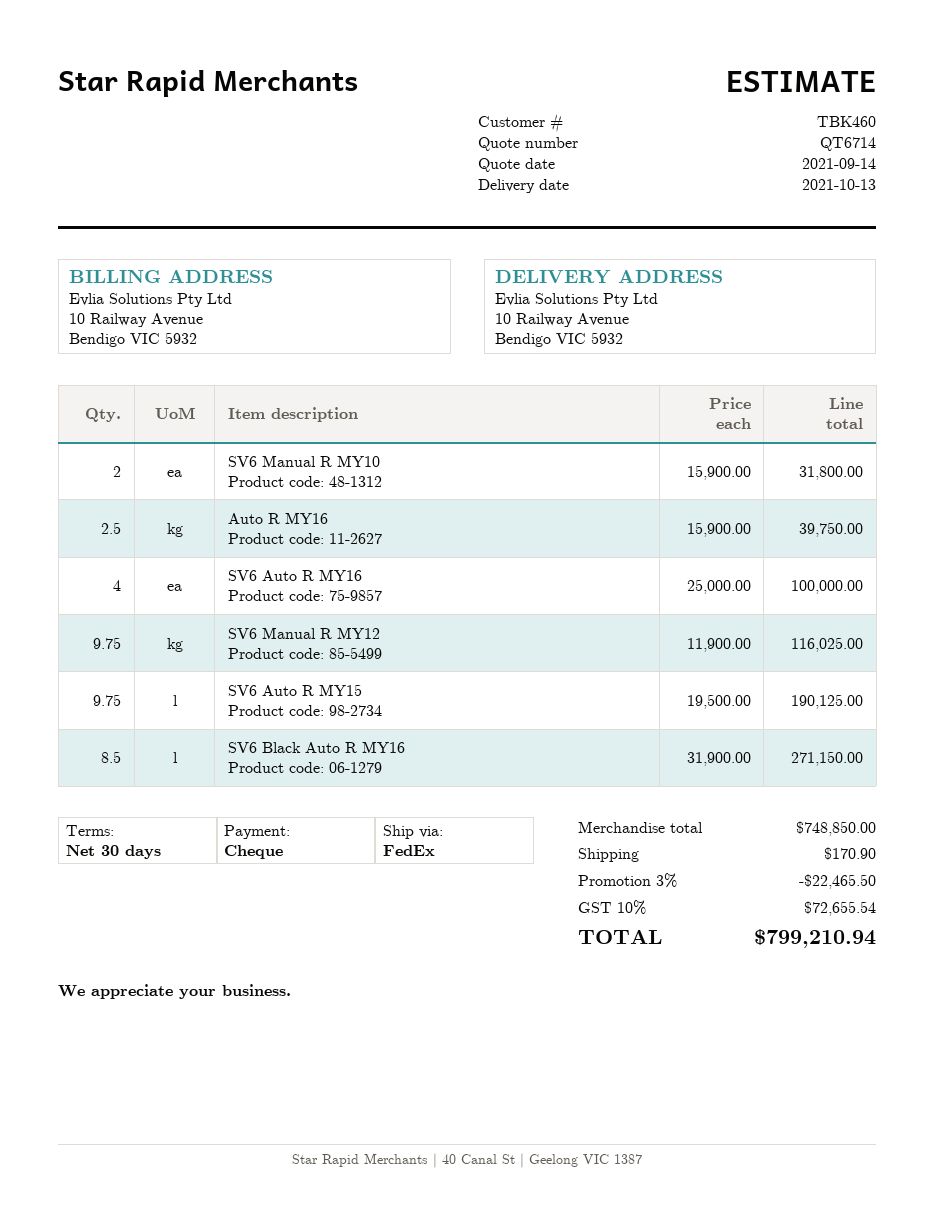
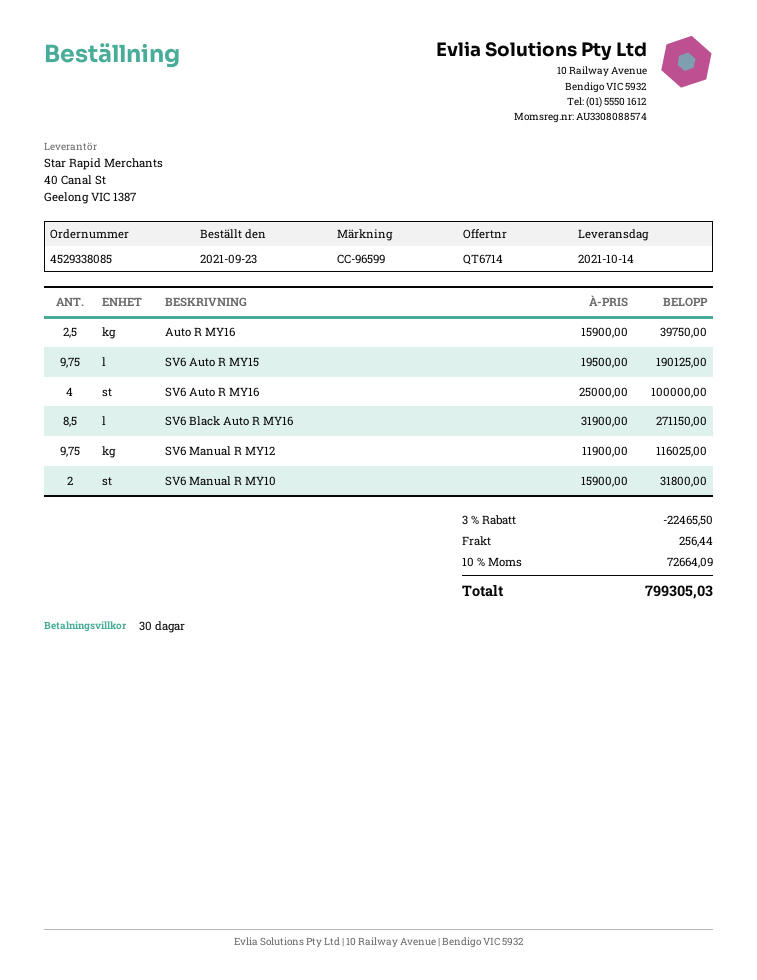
delivery date: 2021-10-13 -> 2021-10-14
shipping: 170.90 -> 256.44
tax: 10% = 72655.54 -> 10% = 72664.09
total: 799210.94 -> 799305.03

